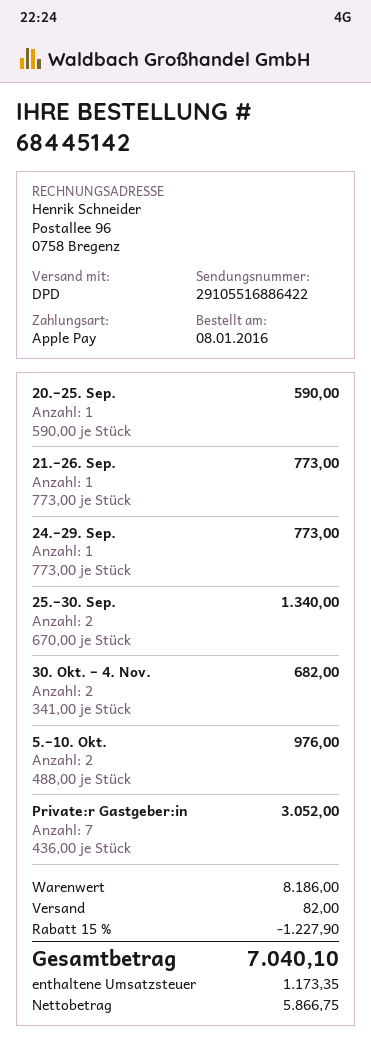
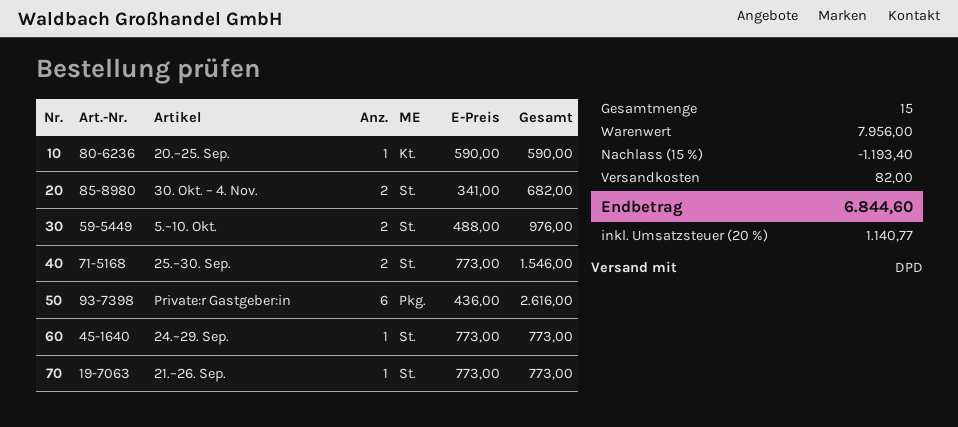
25.–30. Sep.: 2 x 670.00 = 1340.00 -> 2 x 773.00 = 1546.00
Private:r Gastgeber:in: 7 x 436.00 = 3052.00 -> 6 x 436.00 = 2616.00
subtotal: 8186.00 -> 7956.00
discount: 15% = 1227.90 -> 15% = 1193.40
tax: 1173.35 -> 1140.77
total: 7040.10 -> 6844.60

